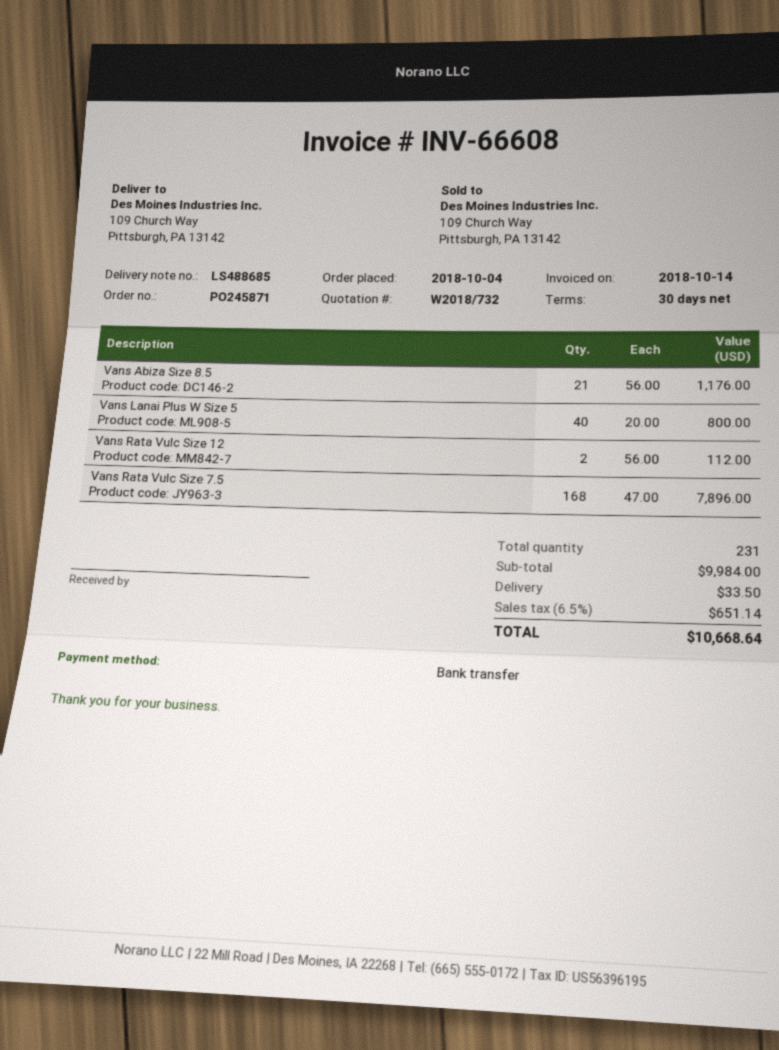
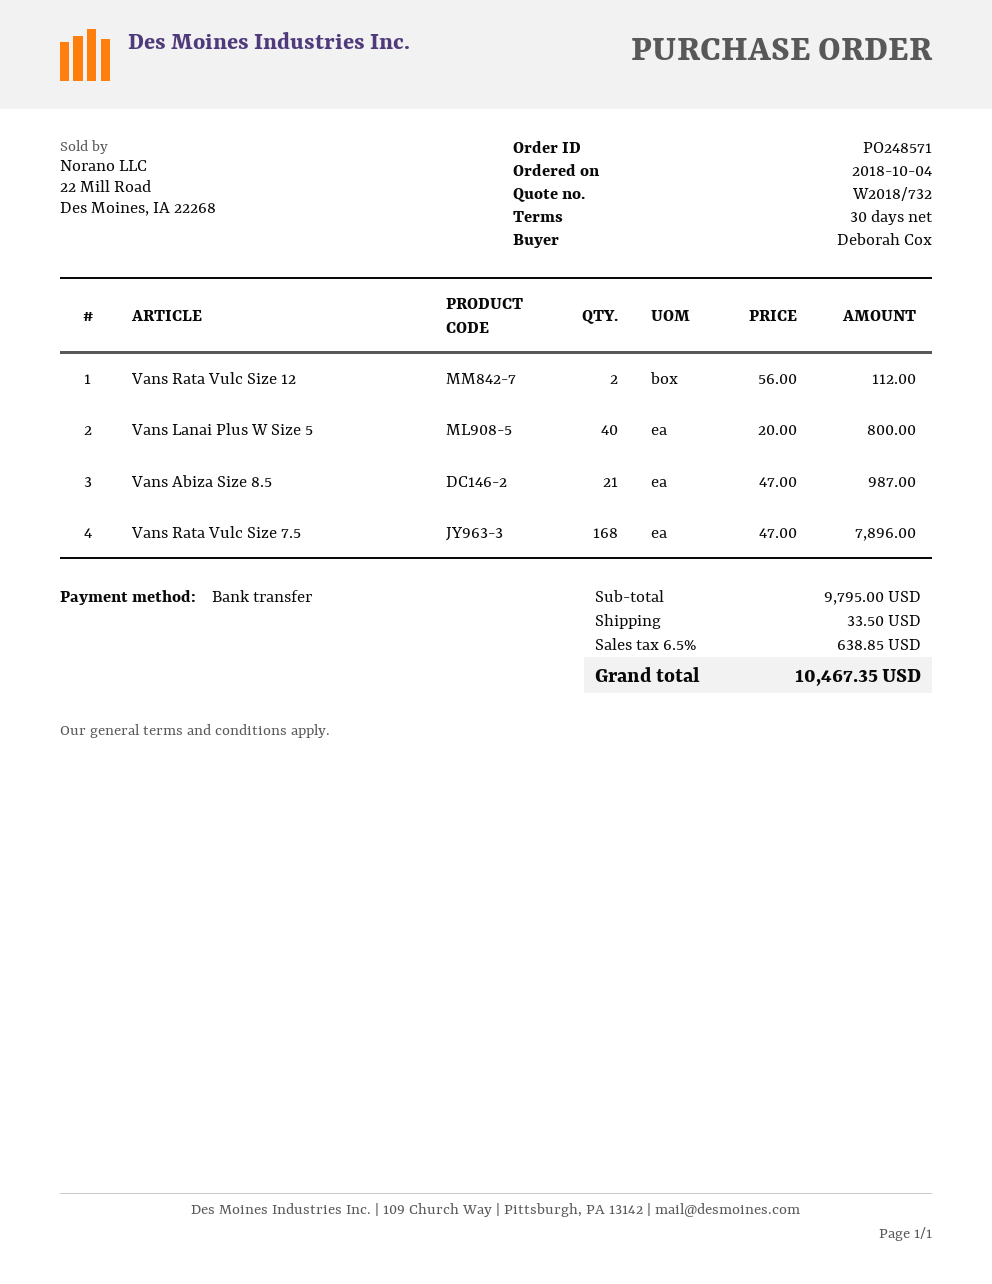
order number: PO245871 -> PO248571
Vans Abiza Size 8.5: 21 x 56.00 = 1176.00 -> 21 x 47.00 = 987.00
subtotal: 9984.00 -> 9795.00
tax: 6.5% = 651.14 -> 6.5% = 638.85
total: 10668.64 -> 10467.35

